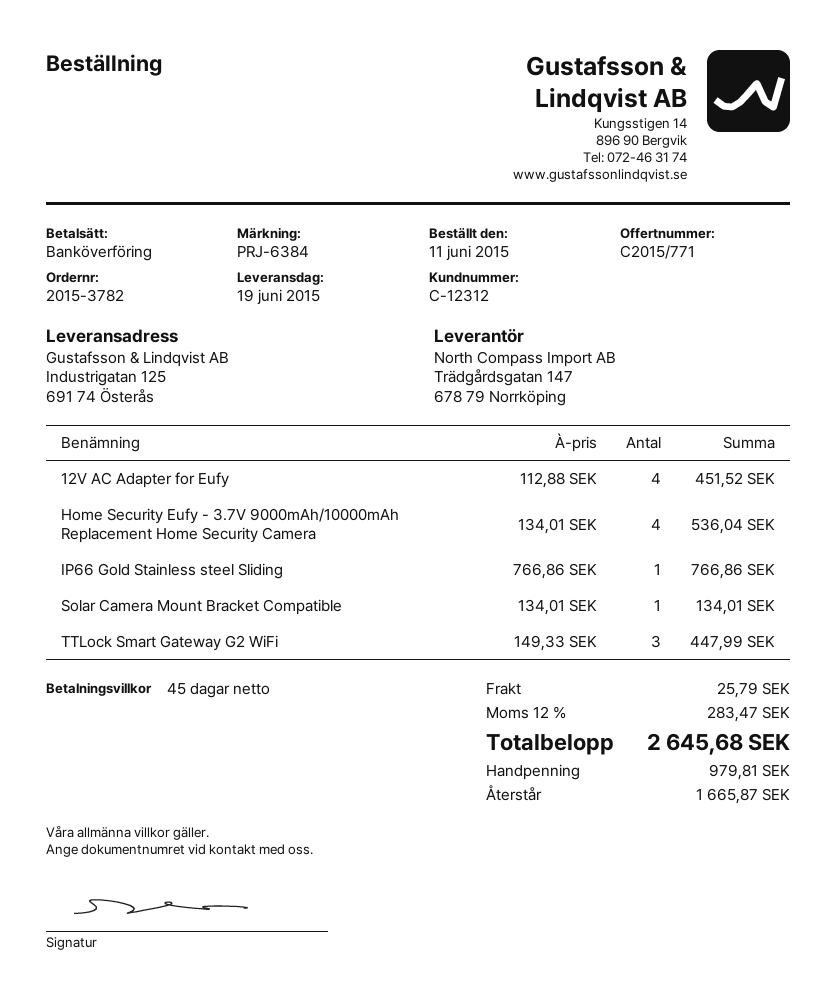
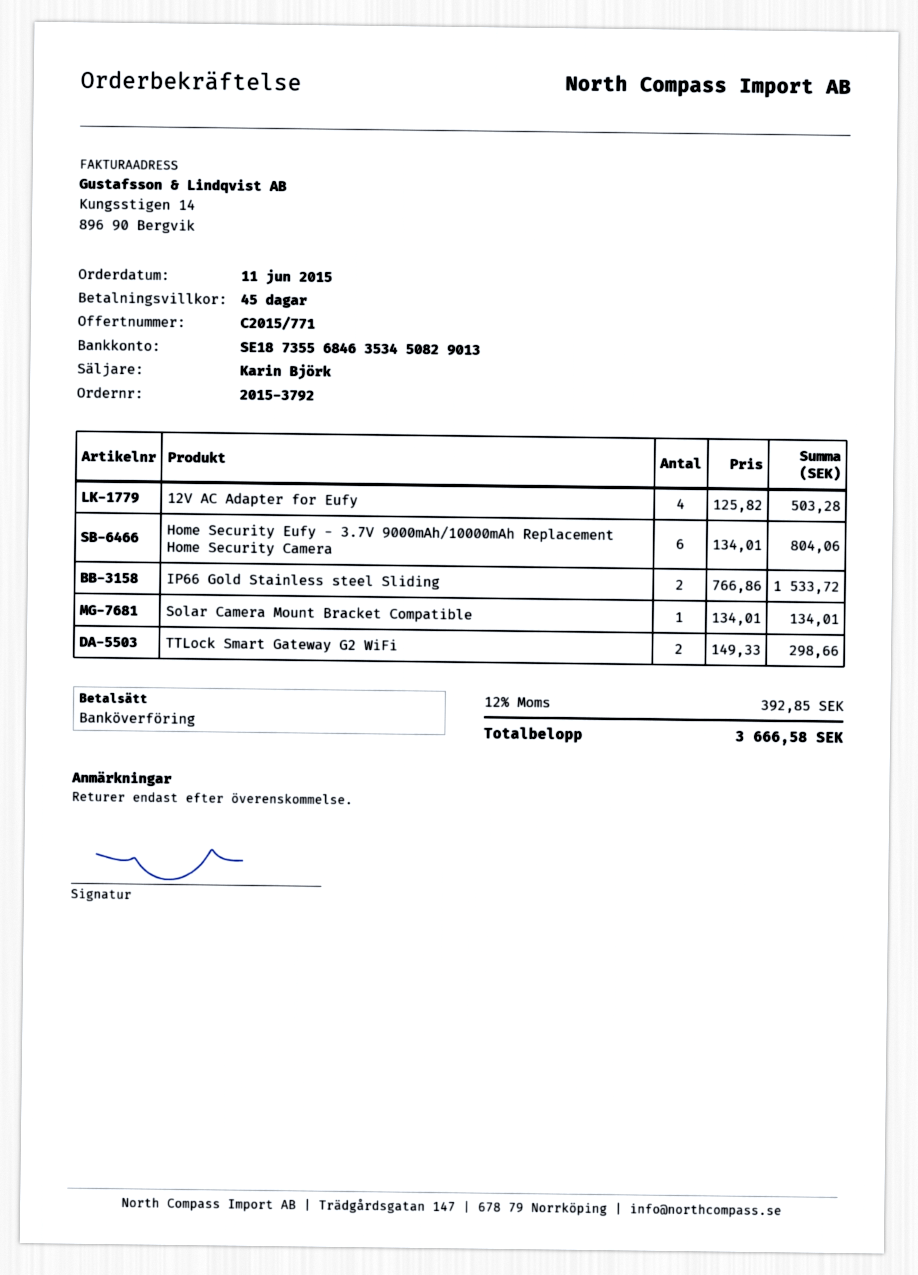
order number: 2015-3782 -> 2015-3792
12V AC Adapter for Eufy: 4 x 112.88 = 451.52 -> 4 x 125.82 = 503.28
Home Security Eufy - 3.7V 9000mAh/10000mAh Replacement Home Security Camera: 4 x 134.01 = 536.04 -> 6 x 134.01 = 804.06
IP66 Gold Stainless steel Sliding: 1 x 766.86 = 766.86 -> 2 x 766.86 = 1533.72
TTLock Smart Gateway G2 WiFi: 3 x 149.33 = 447.99 -> 2 x 149.33 = 298.66
shipping: 25.79 -> none
tax: 12% = 283.47 -> 12% = 392.85
total: 2645.68 -> 3666.58

